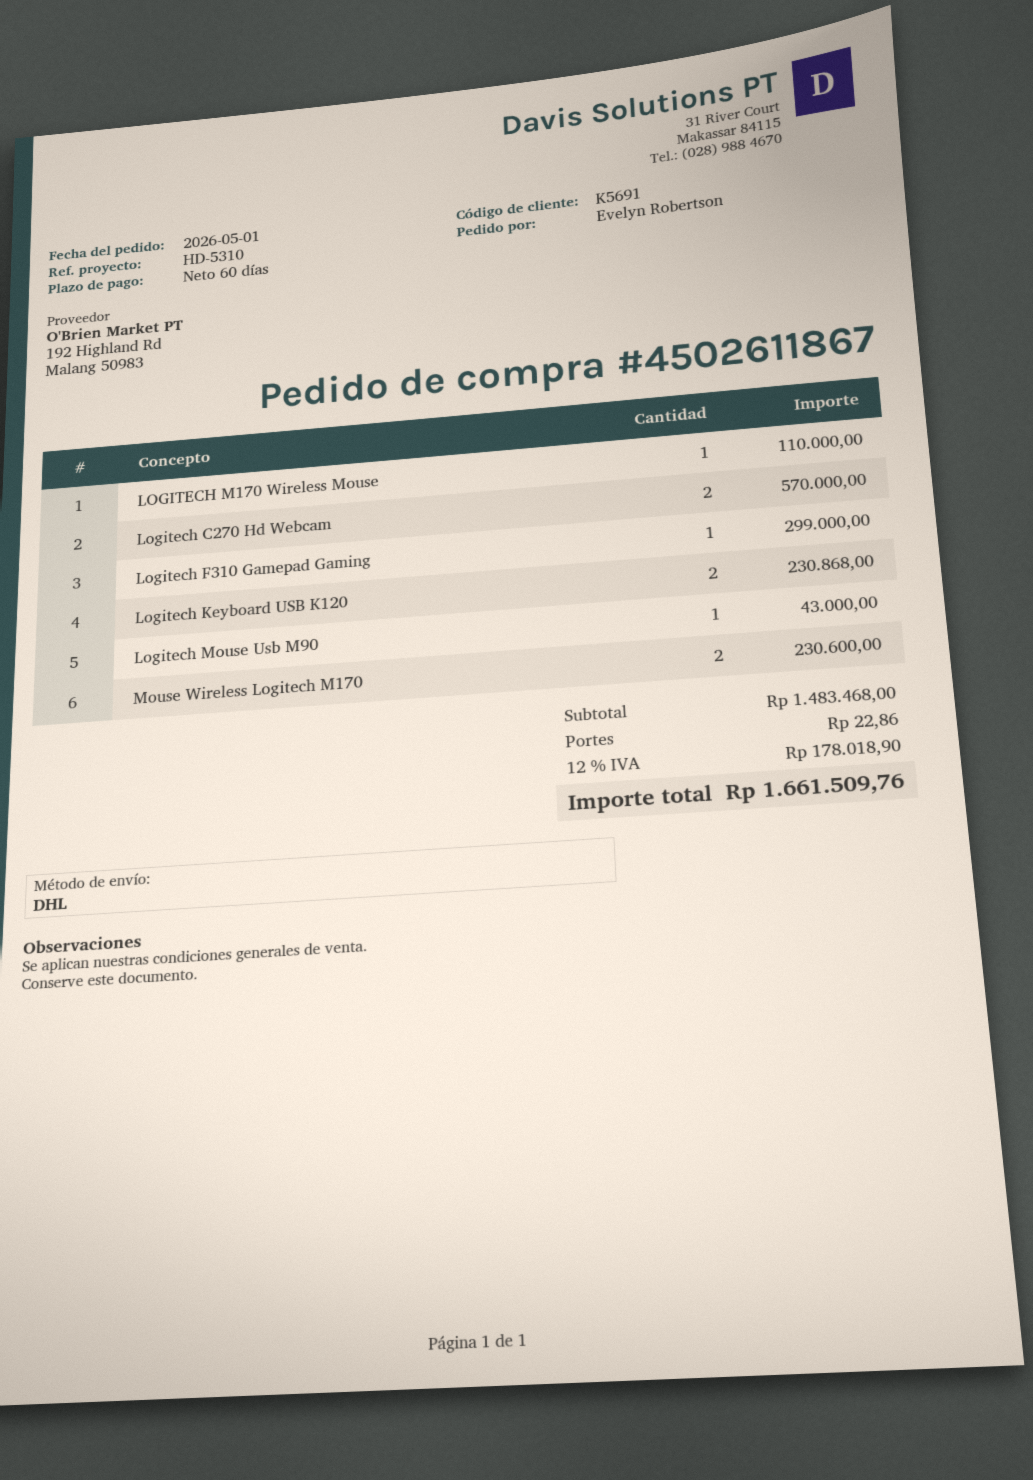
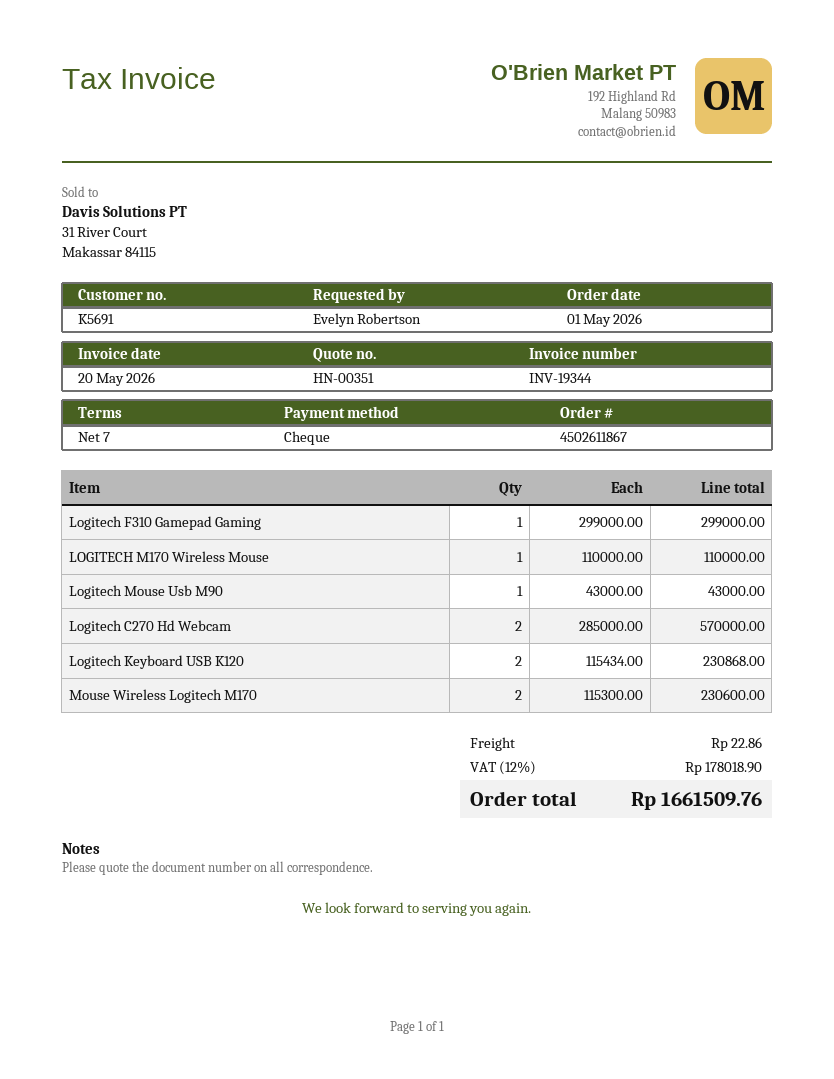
payment terms: 60 days -> 7 days

